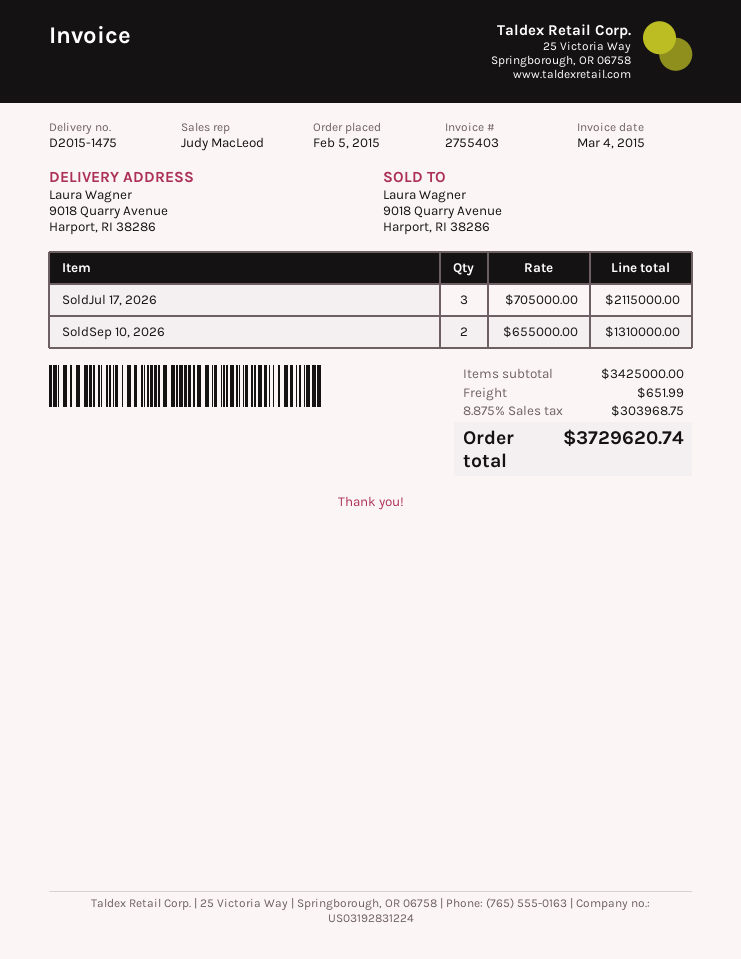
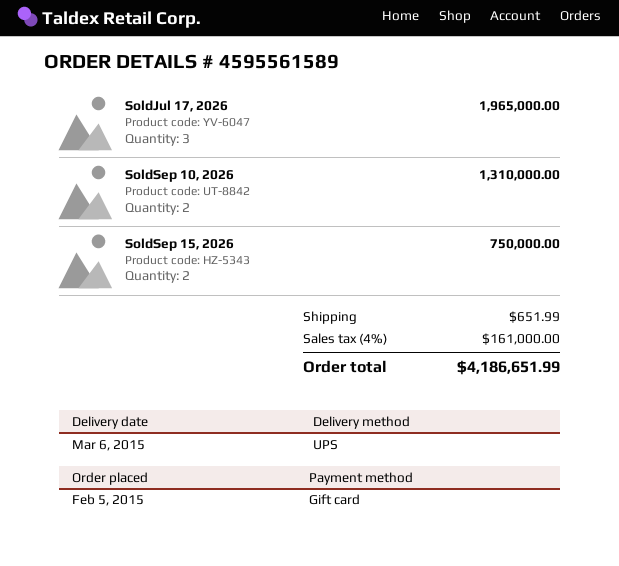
SoldJul 17, 2026: 3 for 2115000.00 -> 3 for 1965000.00
SoldSep 15, 2026: none -> 2 for 750000.00
tax: 8.875% = 303968.75 -> 4% = 161000.00
total: 3729620.74 -> 4186651.99

